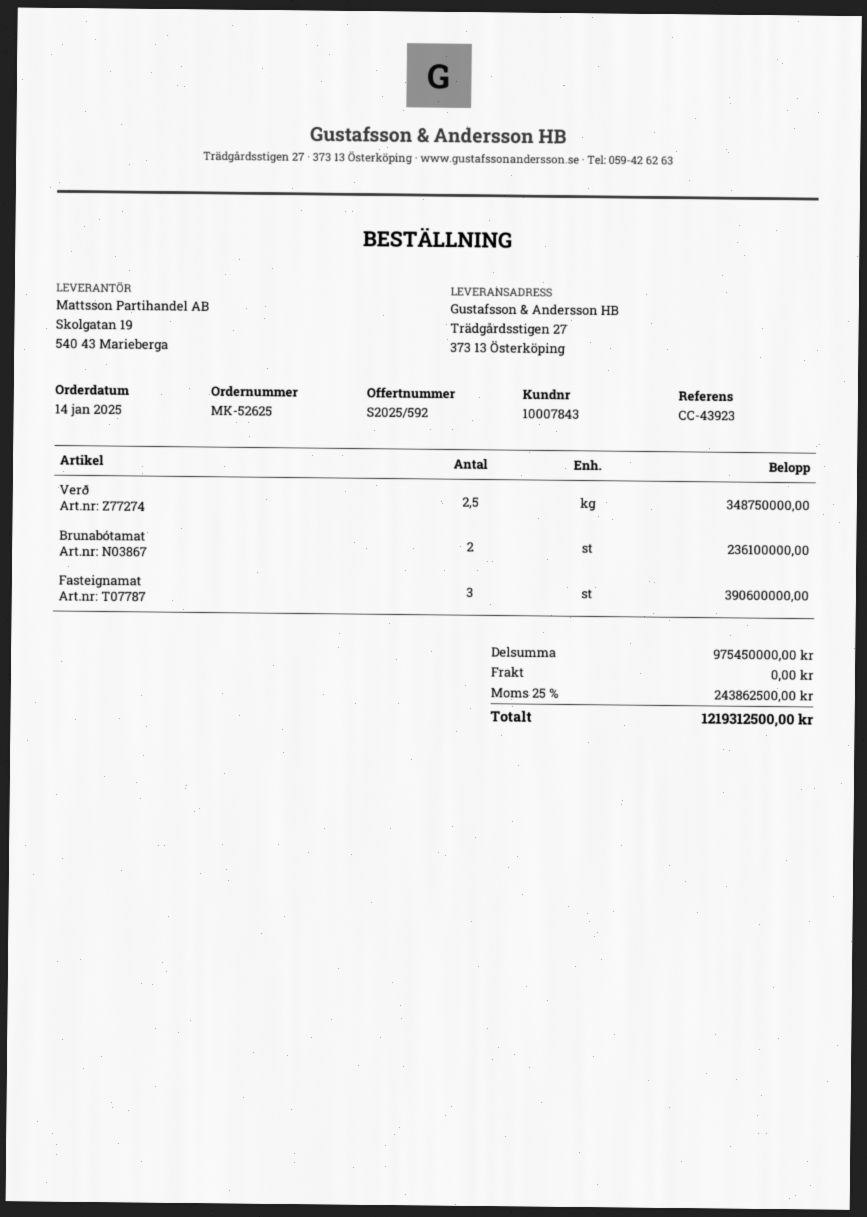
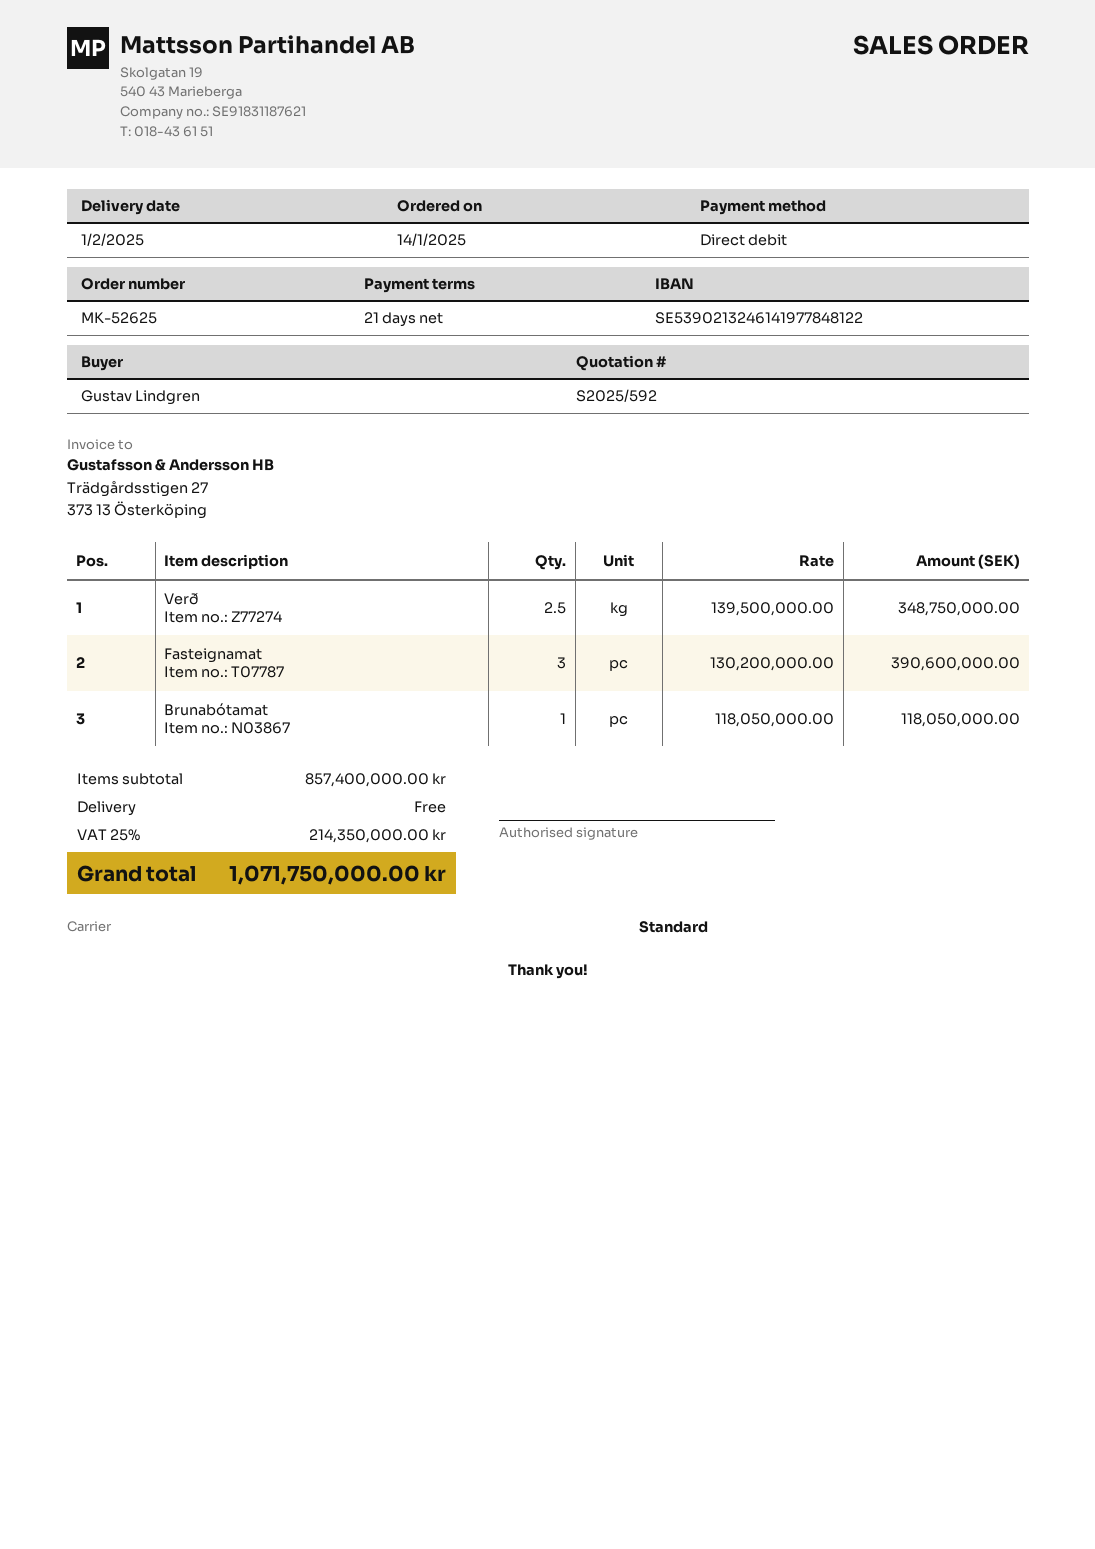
Brunabótamat: 2 for 236100000.00 -> 1 for 118050000.00
subtotal: 975450000.00 -> 857400000.00
tax: 25% = 243862500.00 -> 25% = 214350000.00
total: 1219312500.00 -> 1071750000.00

